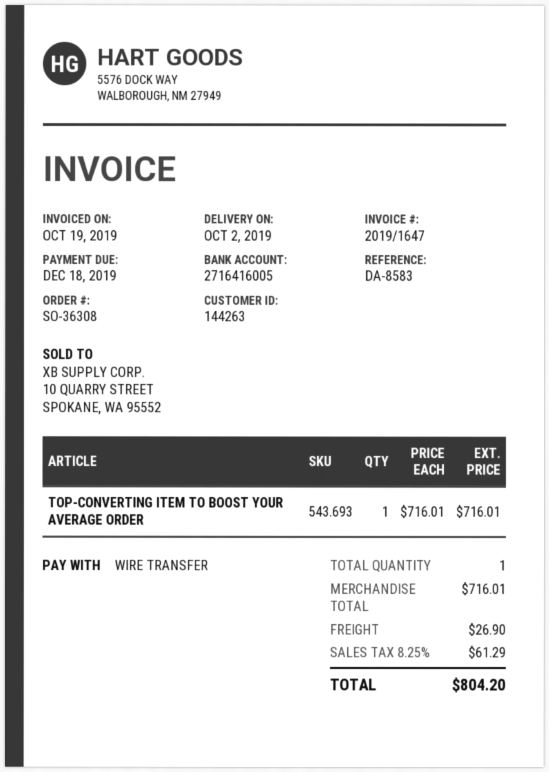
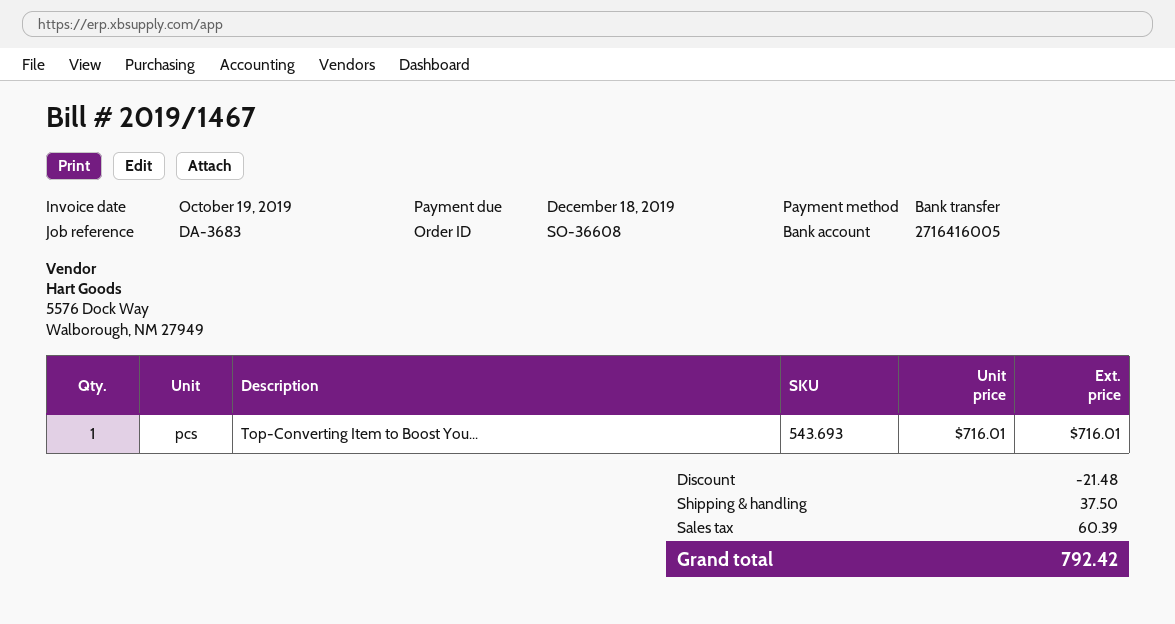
order number: SO-36308 -> SO-36608
invoice number: 2019/1647 -> 2019/1467
reference: DA-8583 -> DA-3683
discount: none -> 21.48
shipping: 26.90 -> 37.50
tax: 61.29 -> 60.39
total: 804.20 -> 792.42

